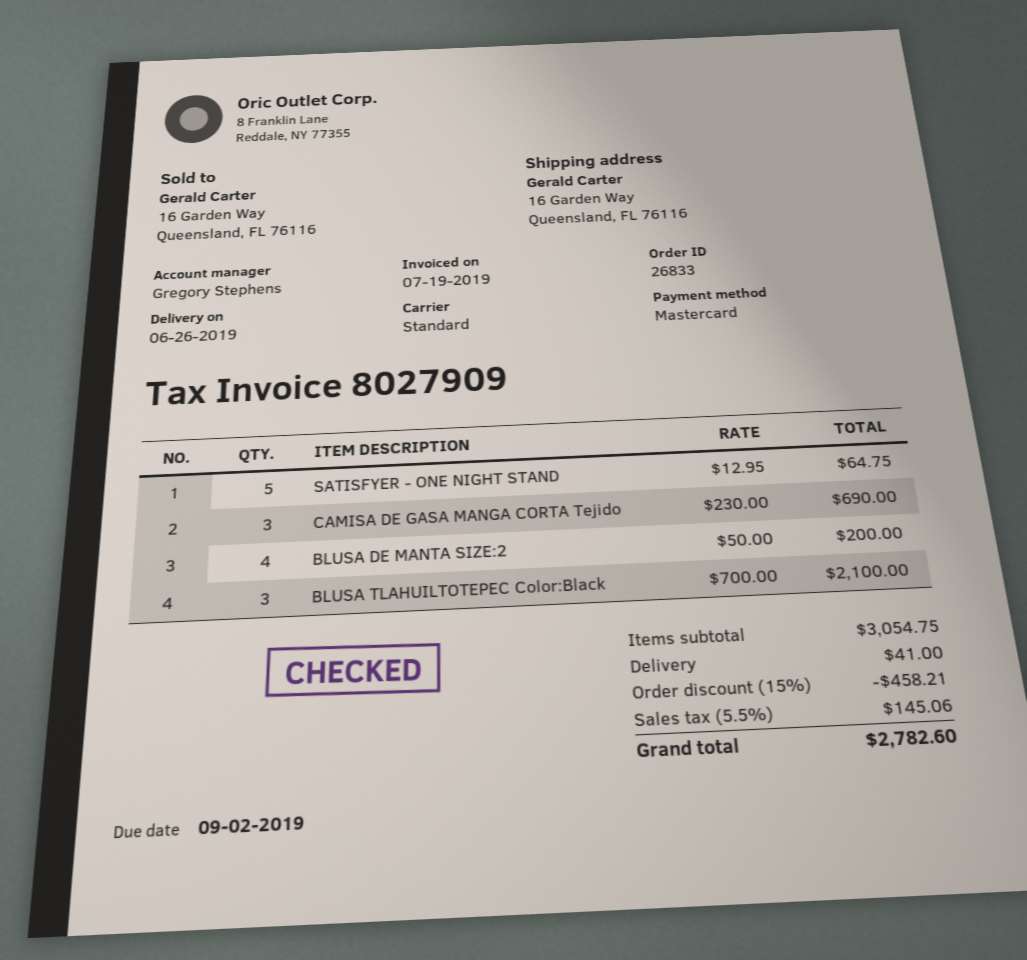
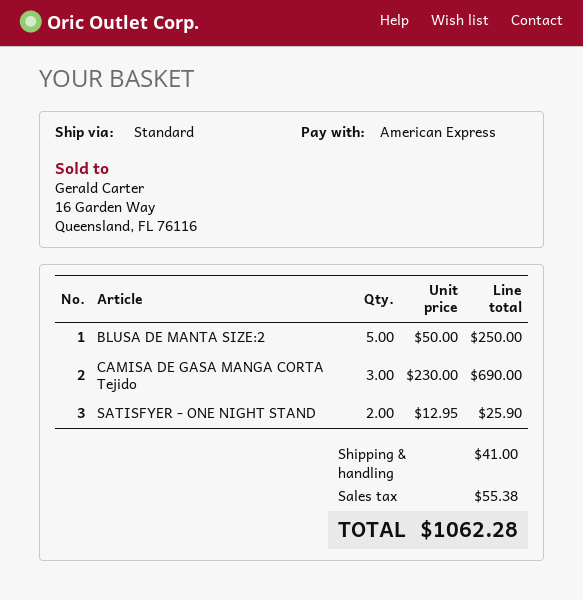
payment method: Mastercard -> American Express
SATISFYER - ONE NIGHT STAND: 5 x 12.95 = 64.75 -> 2 x 12.95 = 25.90
BLUSA DE MANTA SIZE:2: 4 x 50.00 = 200.00 -> 5 x 50.00 = 250.00
BLUSA TLAHUILTOTEPEC Color:Black: 3 x 700.00 = 2100.00 -> none
discount: 15% = 458.21 -> none
tax: 145.06 -> 55.38
total: 2782.60 -> 1062.28

